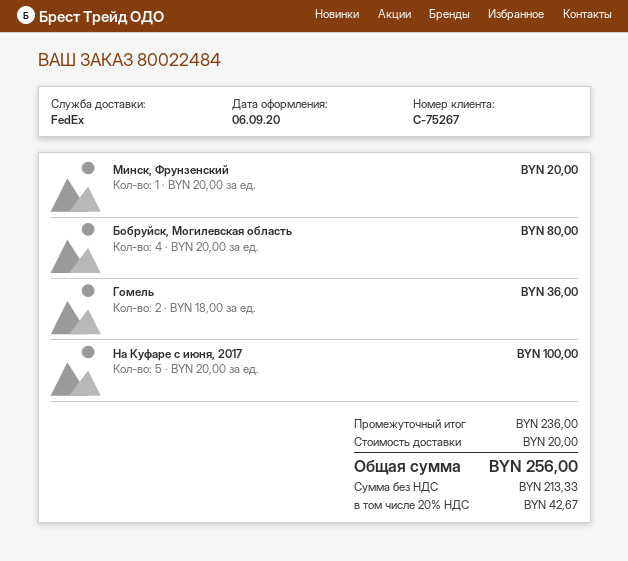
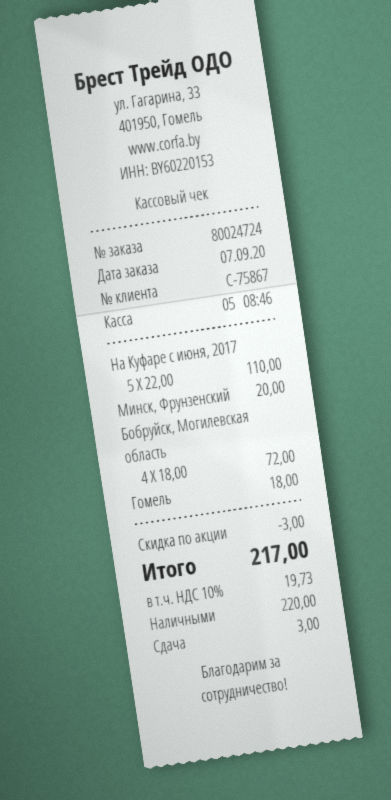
order number: 80022484 -> 80024724
order date: 2020-09-06 -> 2020-09-07
customer number: C-75267 -> C-75867
Бобруйск, Могилевская область: 4 x 20.00 = 80.00 -> 4 x 18.00 = 72.00
Гомель: 2 x 18.00 = 36.00 -> 1 x 18.00 = 18.00
На Куфаре с июня, 2017: 5 x 20.00 = 100.00 -> 5 x 22.00 = 110.00
discount: none -> 3.00
shipping: 20.00 -> none
tax: 20% = 42.67 -> 10% = 19.73
total: 256.00 -> 217.00

